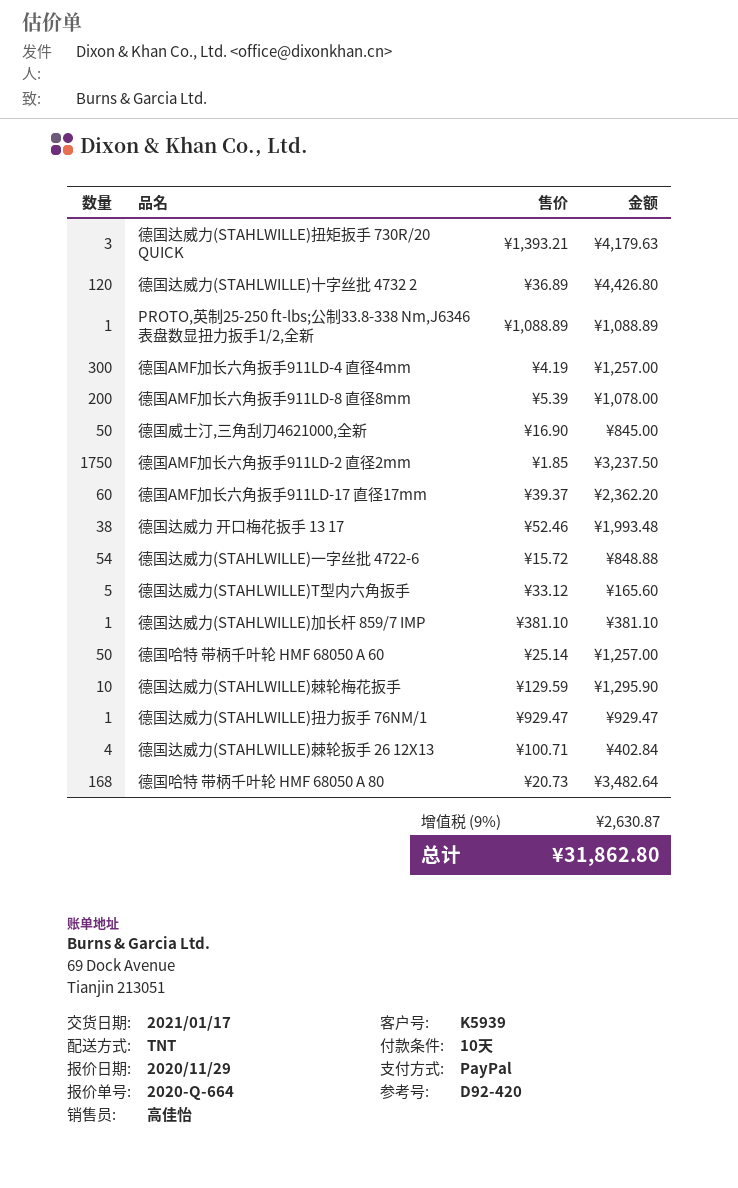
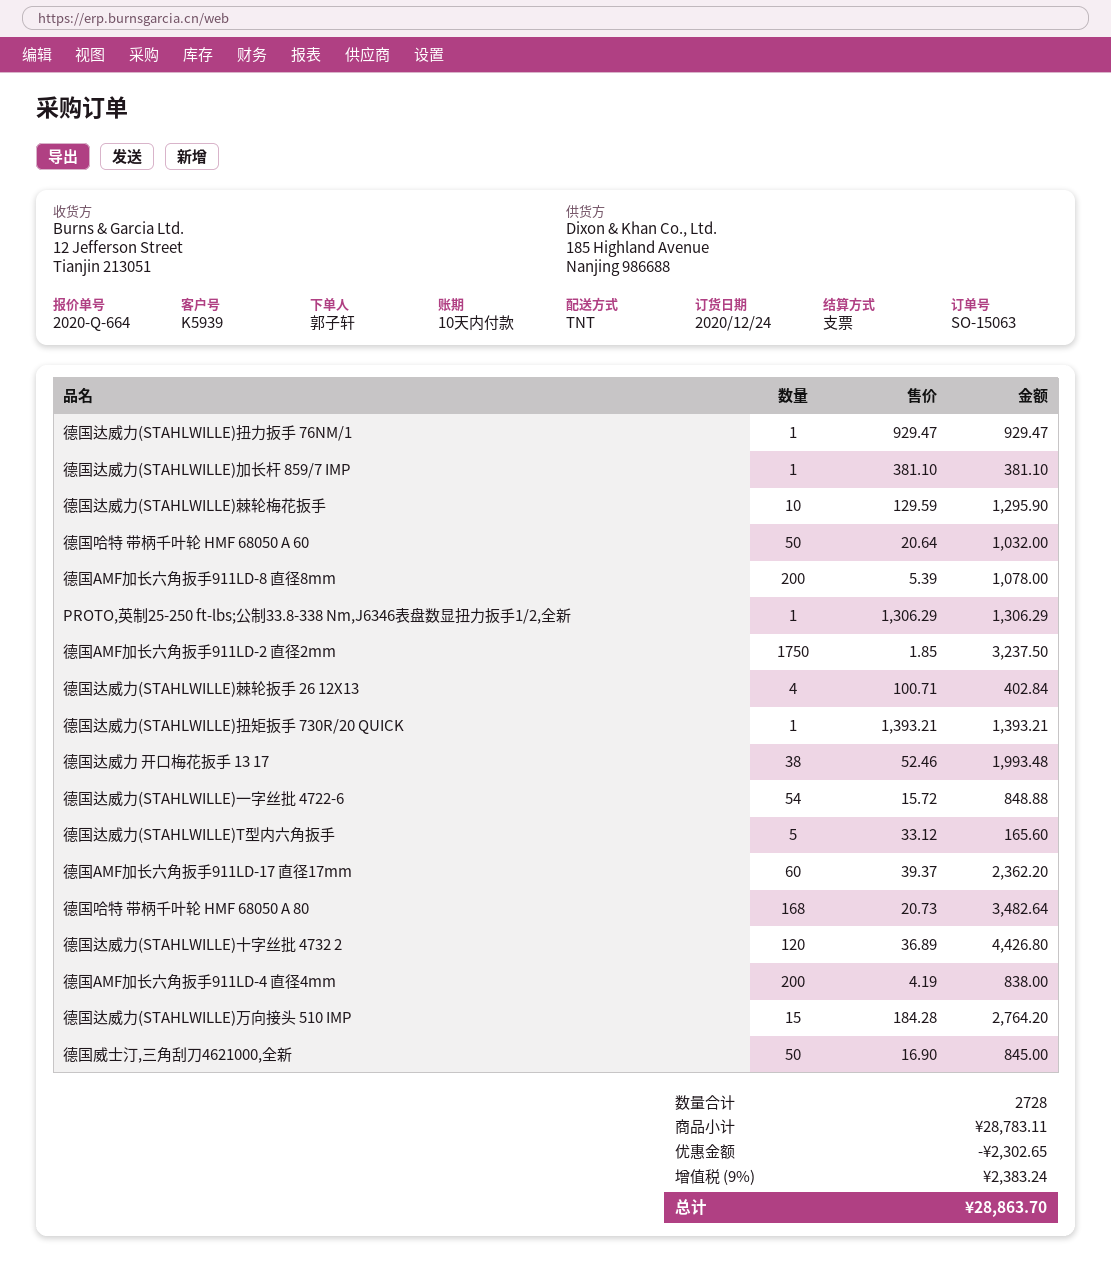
payment method: PayPal -> cheque
德国达威力(STAHLWILLE)扭矩扳手 730R/20 QUICK: 3 x 1393.21 = 4179.63 -> 1 x 1393.21 = 1393.21
PROTO,英制25-250 ft-lbs;公制33.8-338 Nm,J6346表盘数显扭力扳手1/2,全新: 1 x 1088.89 = 1088.89 -> 1 x 1306.29 = 1306.29
德国AMF加长六角扳手911LD-4 直径4mm: 300 x 4.19 = 1257.00 -> 200 x 4.19 = 838.00
德国哈特 带柄千叶轮 HMF 68050 A 60: 50 x 25.14 = 1257.00 -> 50 x 20.64 = 1032.00
德国达威力(STAHLWILLE)万向接头 510 IMP: none -> 15 x 184.28 = 2764.20
discount: none -> 2302.65
tax: 9% = 2630.87 -> 9% = 2383.24
total: 31862.80 -> 28863.70

